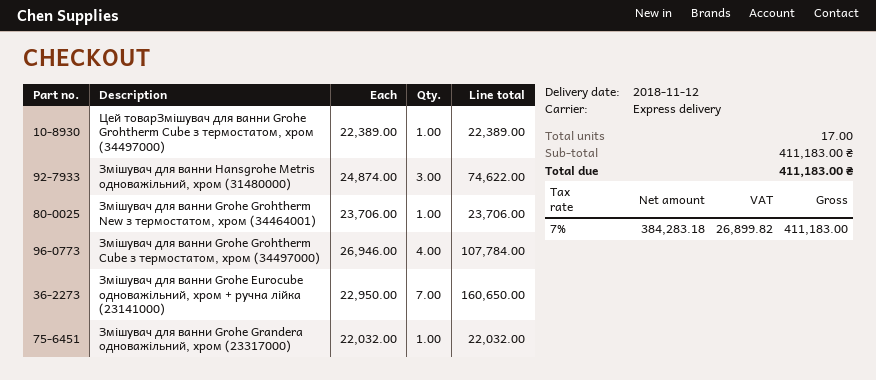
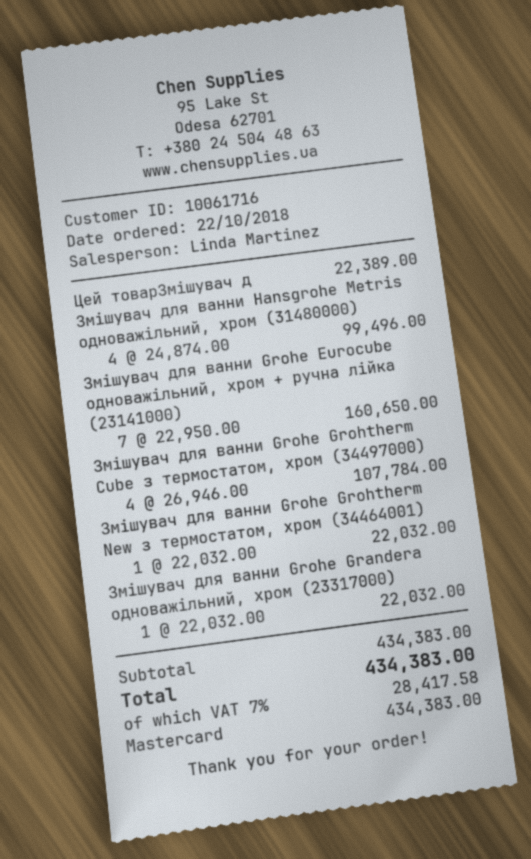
Змішувач для ванни Hansgrohe Metris одноважільний, хром (31480000): 3 x 24874.00 = 74622.00 -> 4 x 24874.00 = 99496.00
Змішувач для ванни Grohe Grohtherm New з термостатом, хром (34464001): 1 x 23706.00 = 23706.00 -> 1 x 22032.00 = 22032.00
subtotal: 411183.00 -> 434383.00
tax: 7% = 26899.82 -> 7% = 28417.58
total: 411183.00 -> 434383.00

